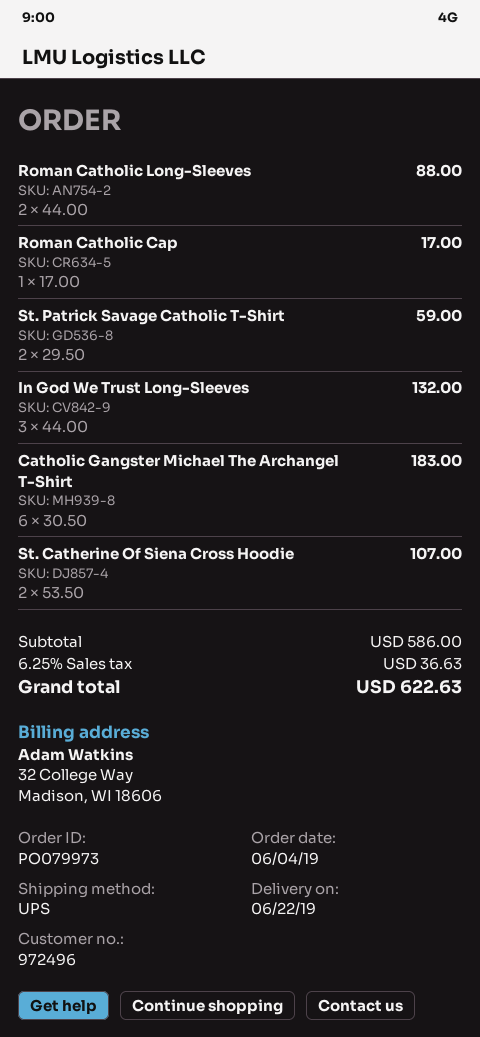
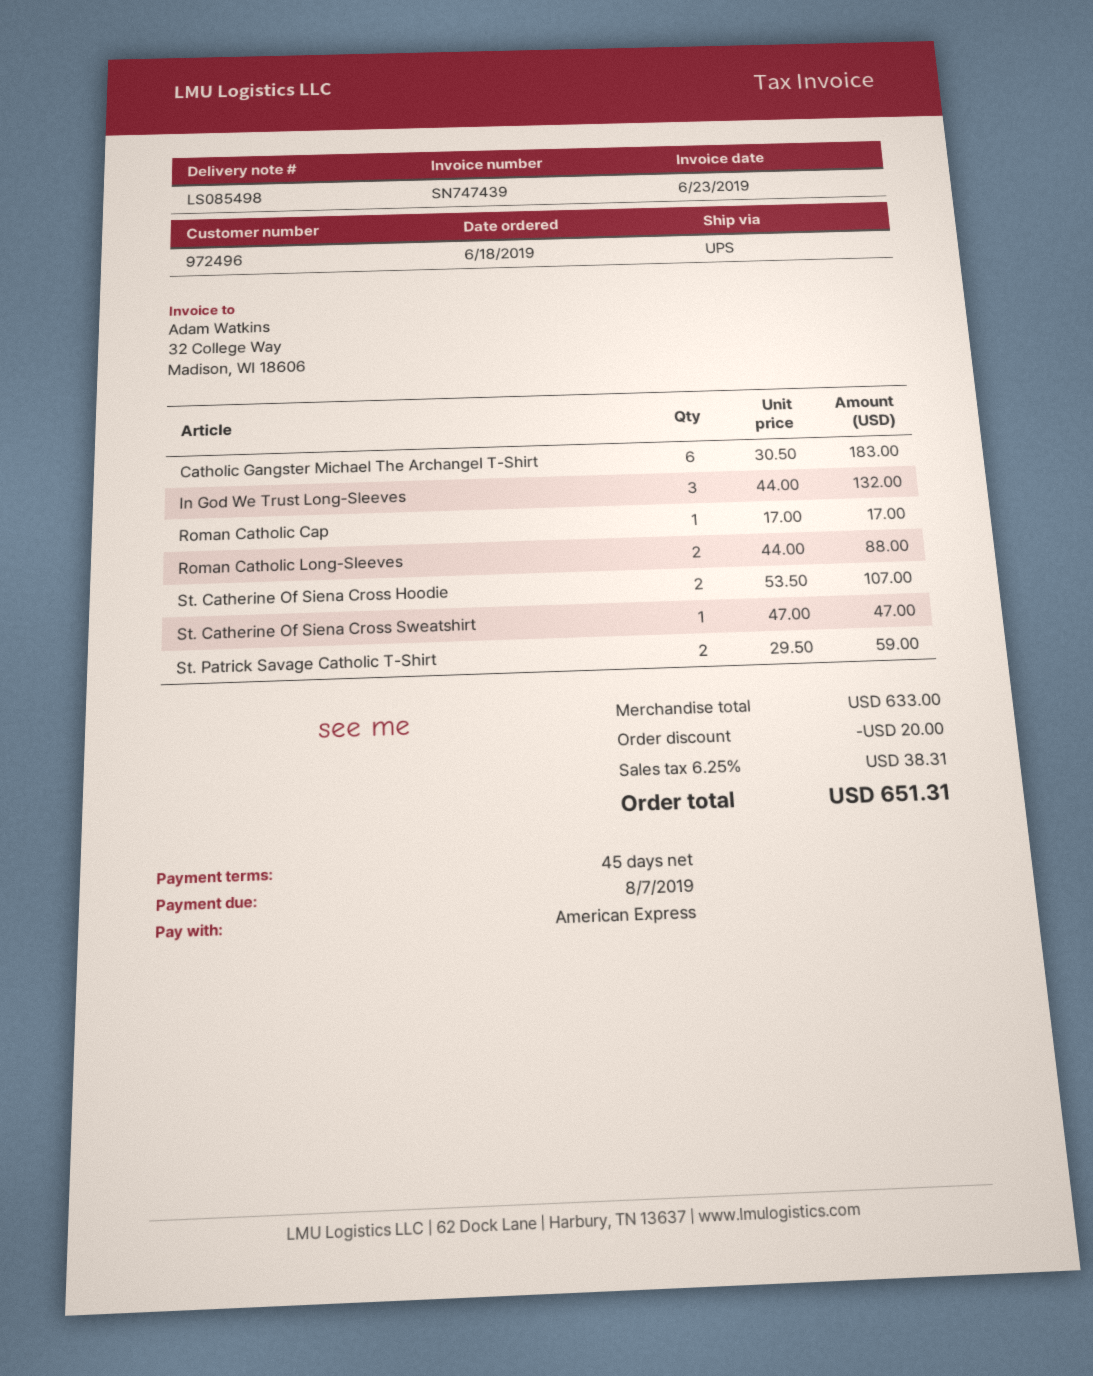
order date: 2019-06-04 -> 2019-06-18
St. Catherine Of Siena Cross Sweatshirt: none -> 1 x 47.00 = 47.00
subtotal: 586.00 -> 633.00
discount: none -> 20.00
tax: 6.25% = 36.63 -> 6.25% = 38.31
total: 622.63 -> 651.31

